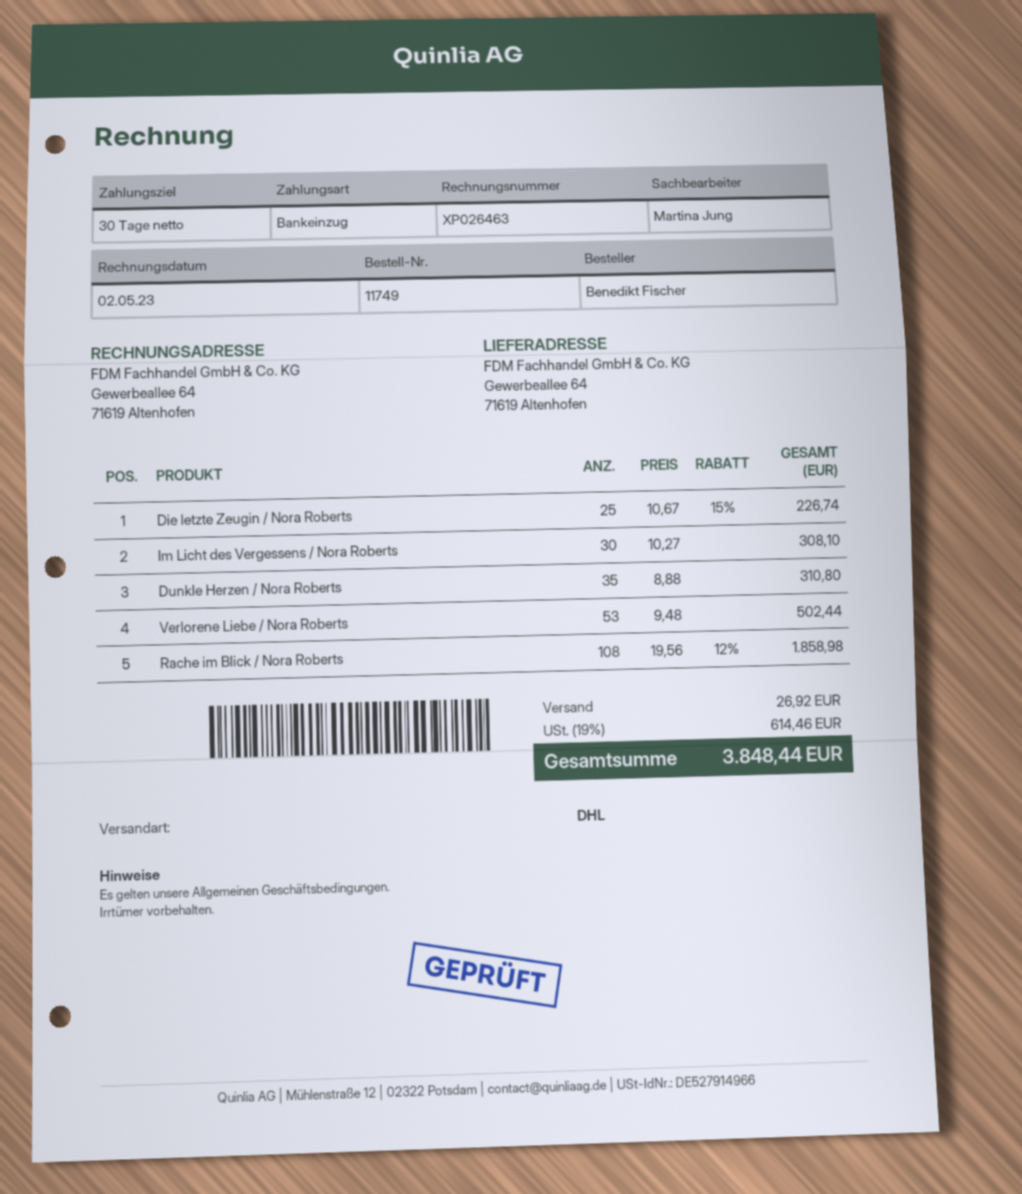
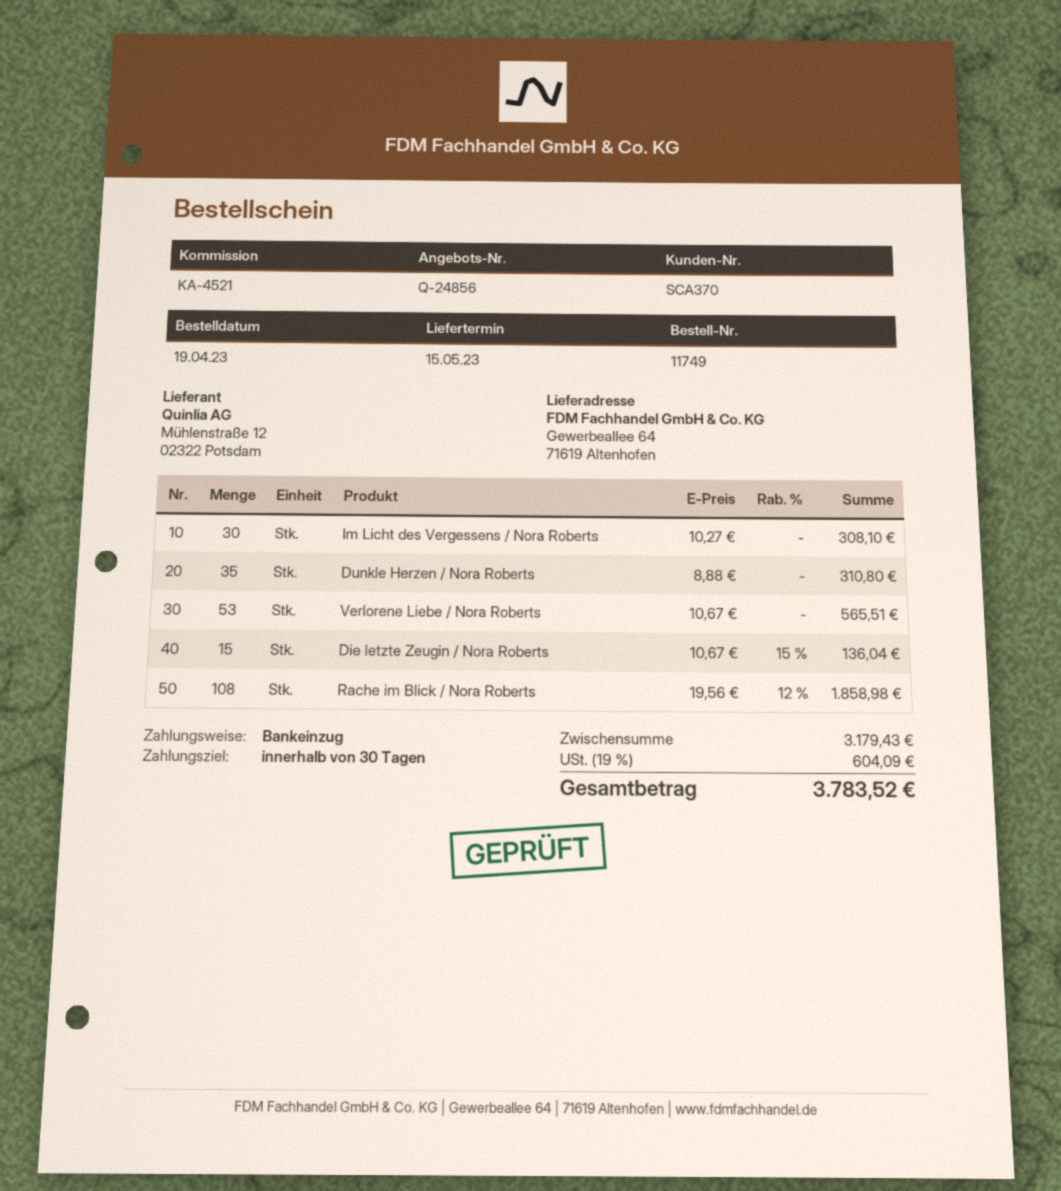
Die letzte Zeugin / Nora Roberts: 25 x 10.67 - 15% = 226.74 -> 15 x 10.67 - 15% = 136.04
Verlorene Liebe / Nora Roberts: 53 x 9.48 = 502.44 -> 53 x 10.67 = 565.51
shipping: 26.92 -> none
tax: 19% = 614.46 -> 19% = 604.09
total: 3848.44 -> 3783.52

